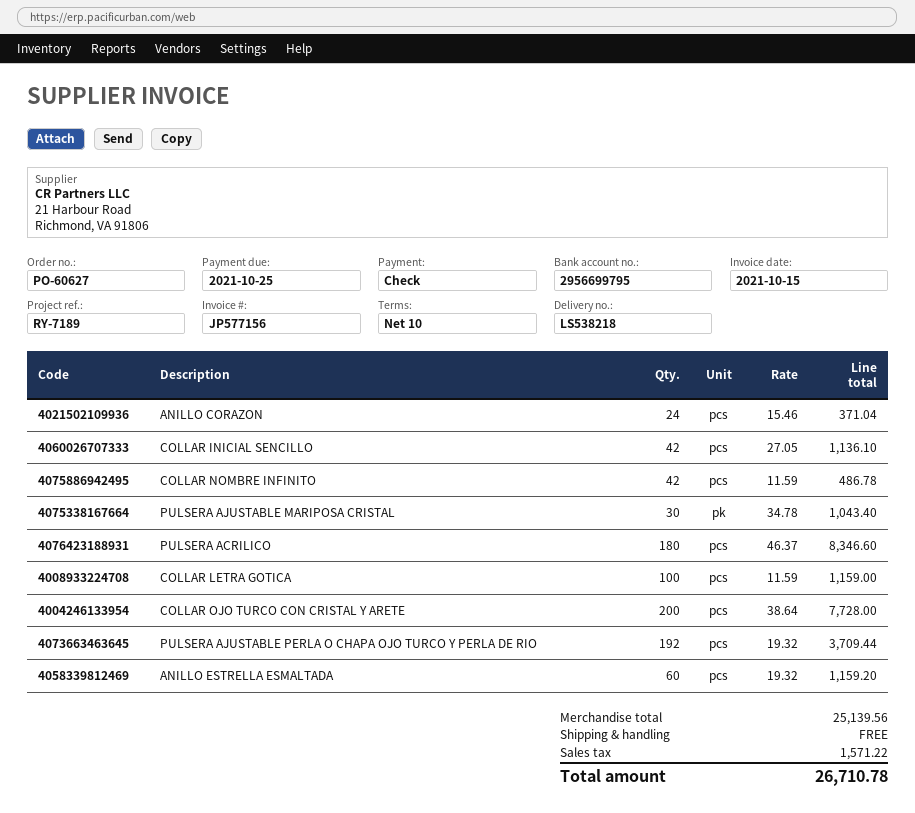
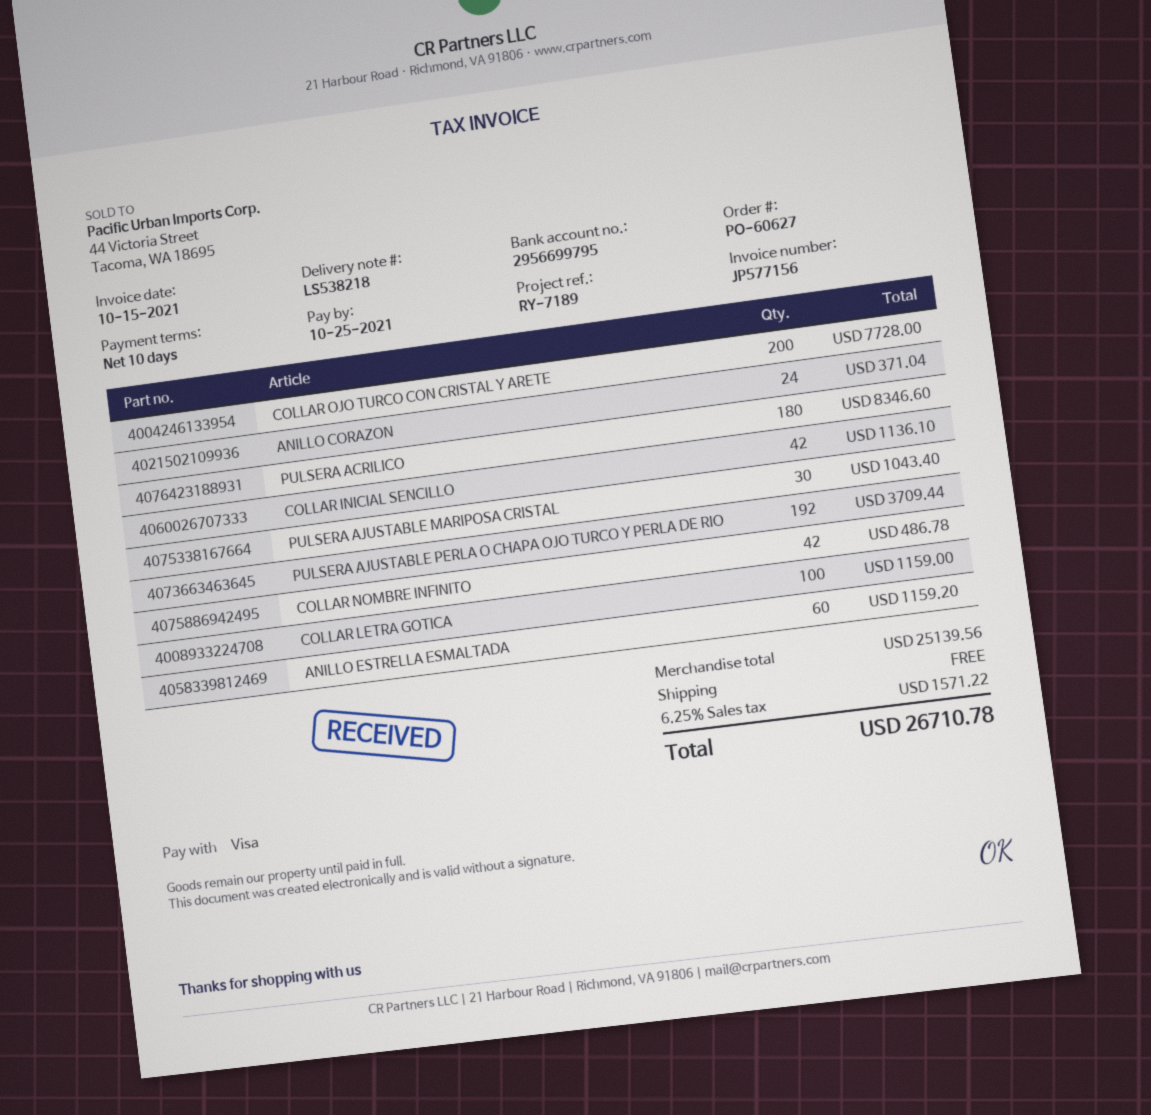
payment method: cheque -> Visa

